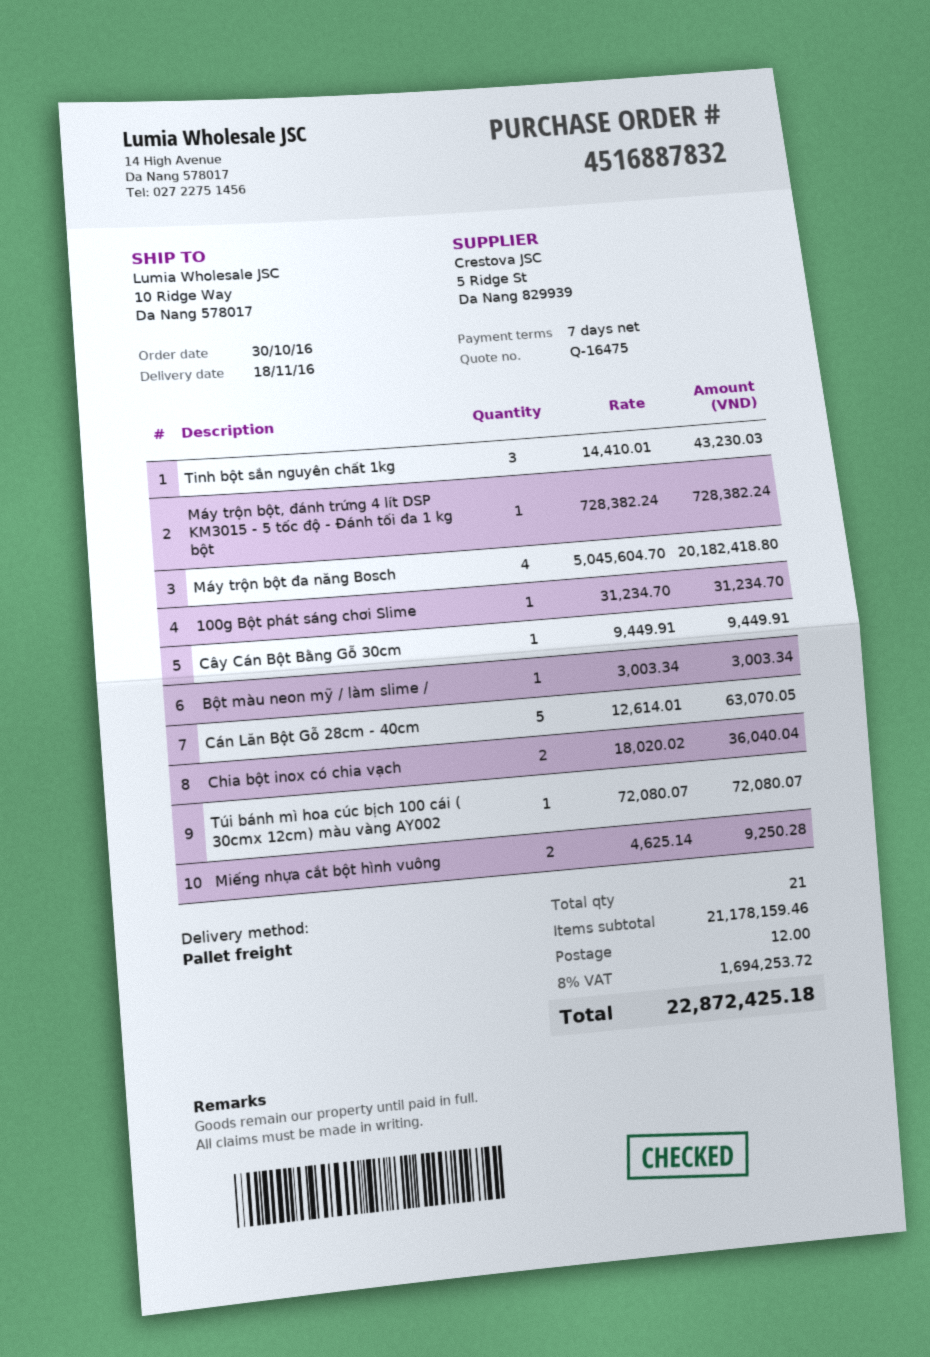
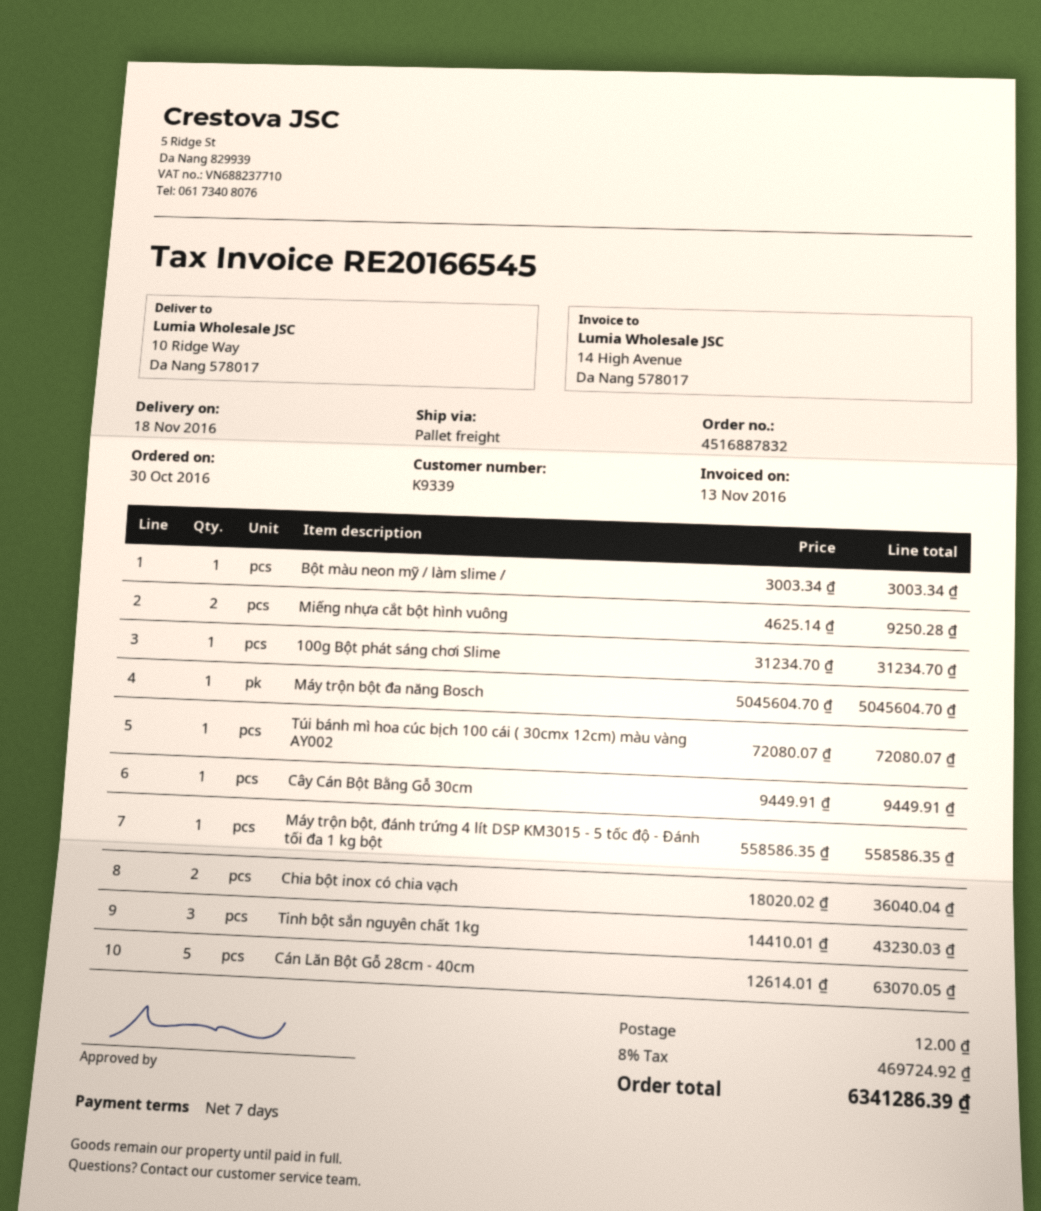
Máy trộn bột, đánh trứng 4 lít DSP KM3015 - 5 tốc độ - Đánh tối đa 1 kg bột: 1 x 728382.24 = 728382.24 -> 1 x 558586.35 = 558586.35
Máy trộn bột đa năng Bosch: 4 x 5045604.70 = 20182418.80 -> 1 x 5045604.70 = 5045604.70
tax: 8% = 1694253.72 -> 8% = 469724.92
total: 22872425.18 -> 6341286.39

